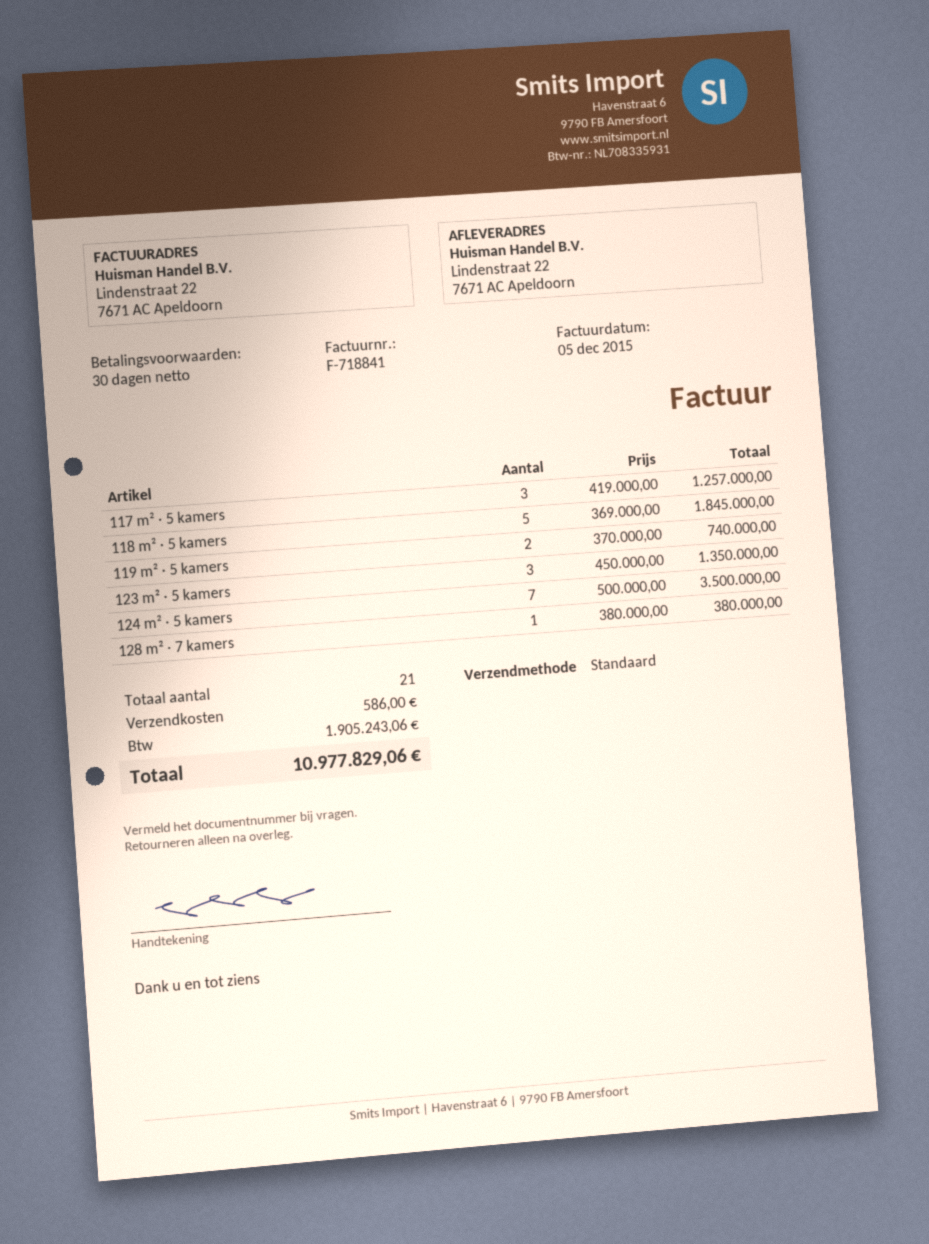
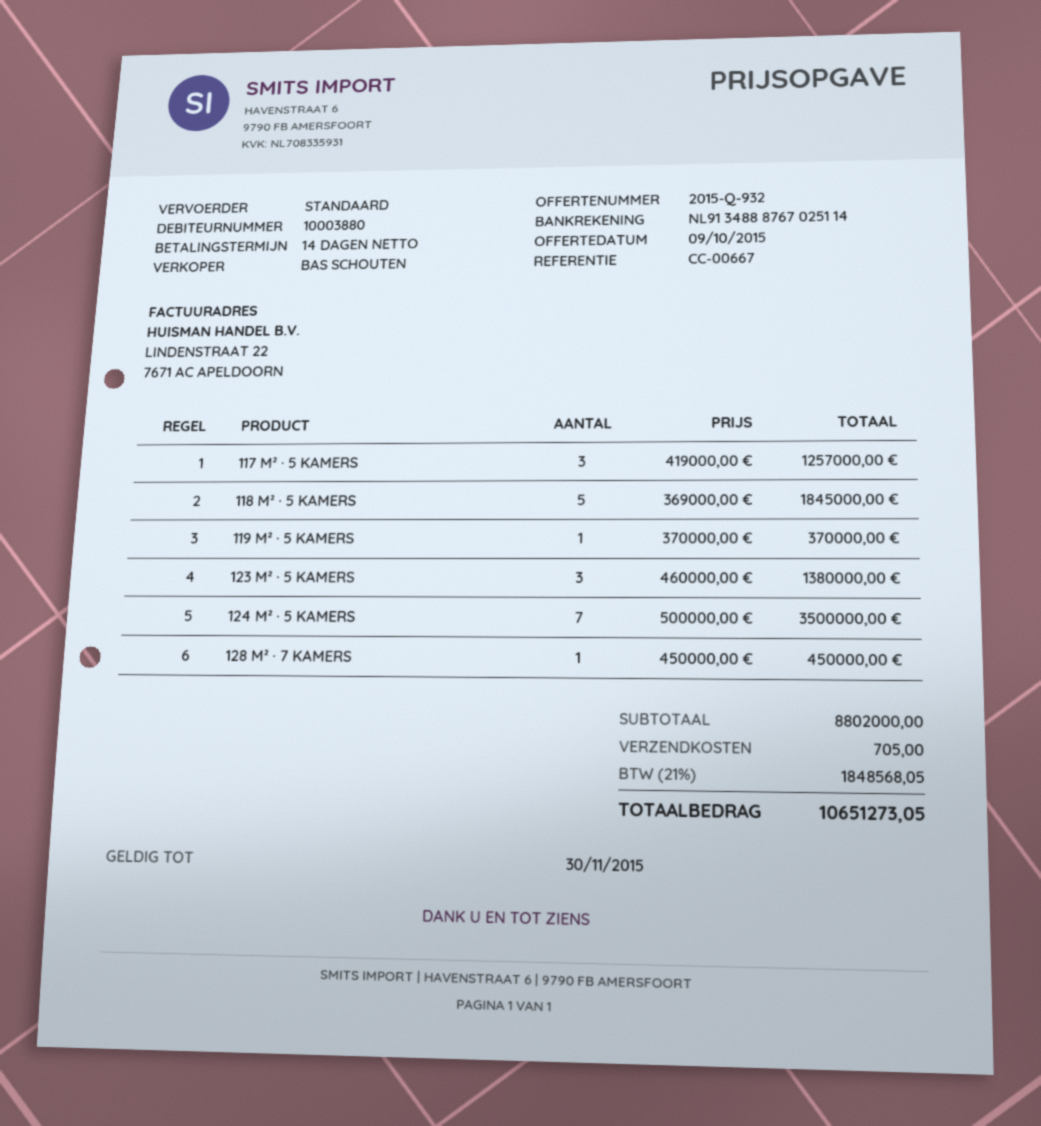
payment terms: 30 days -> 14 days
119 m² · 5 kamers: 2 x 370000.00 = 740000.00 -> 1 x 370000.00 = 370000.00
123 m² · 5 kamers: 3 x 450000.00 = 1350000.00 -> 3 x 460000.00 = 1380000.00
128 m² · 7 kamers: 1 x 380000.00 = 380000.00 -> 1 x 450000.00 = 450000.00
shipping: 586.00 -> 705.00
tax: 1905243.06 -> 1848568.05
total: 10977829.06 -> 10651273.05

